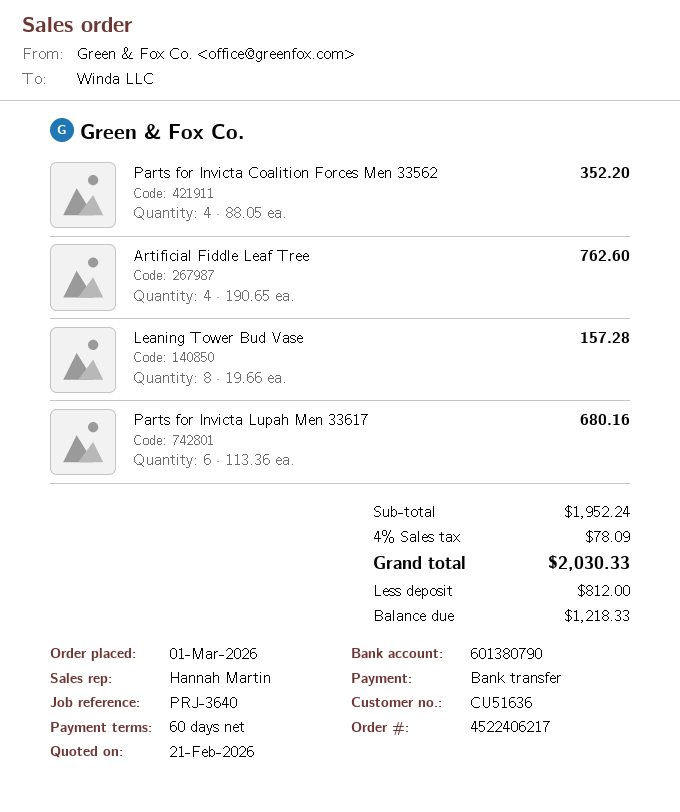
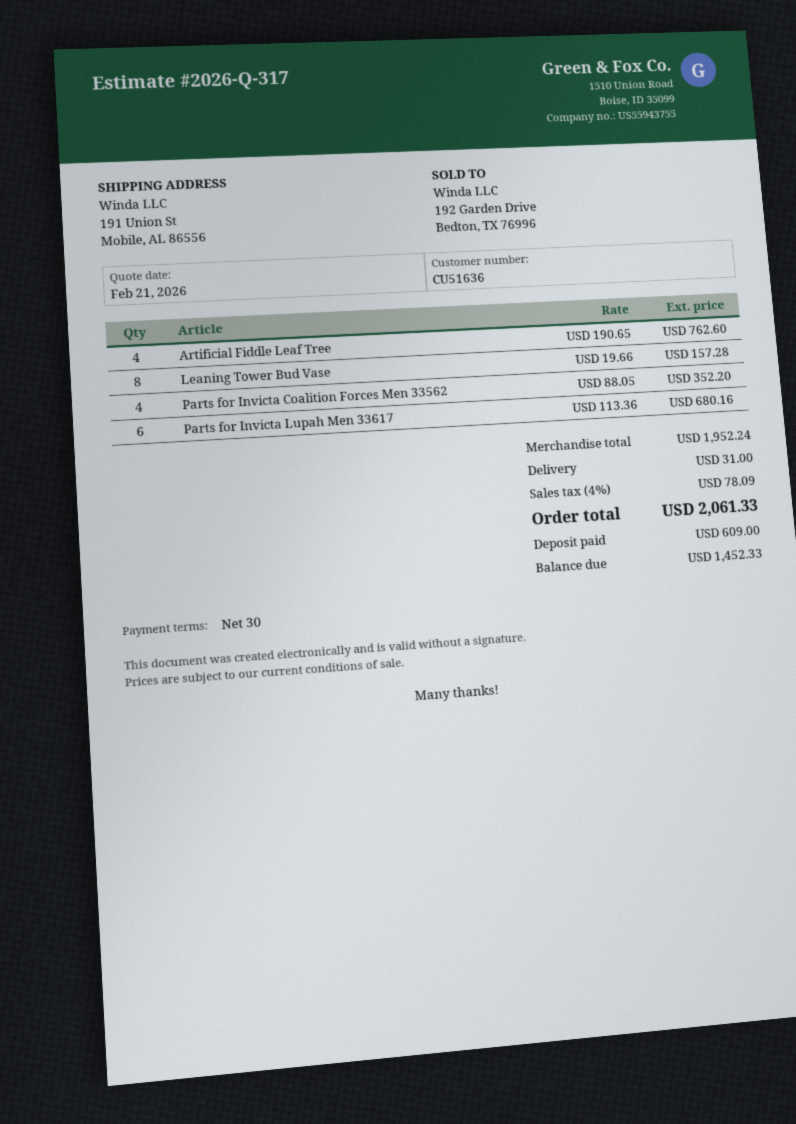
payment terms: 60 days -> 30 days
shipping: none -> 31.00
total: 2030.33 -> 2061.33
deposit: 812.00 -> 609.00
balance: 1218.33 -> 1452.33

